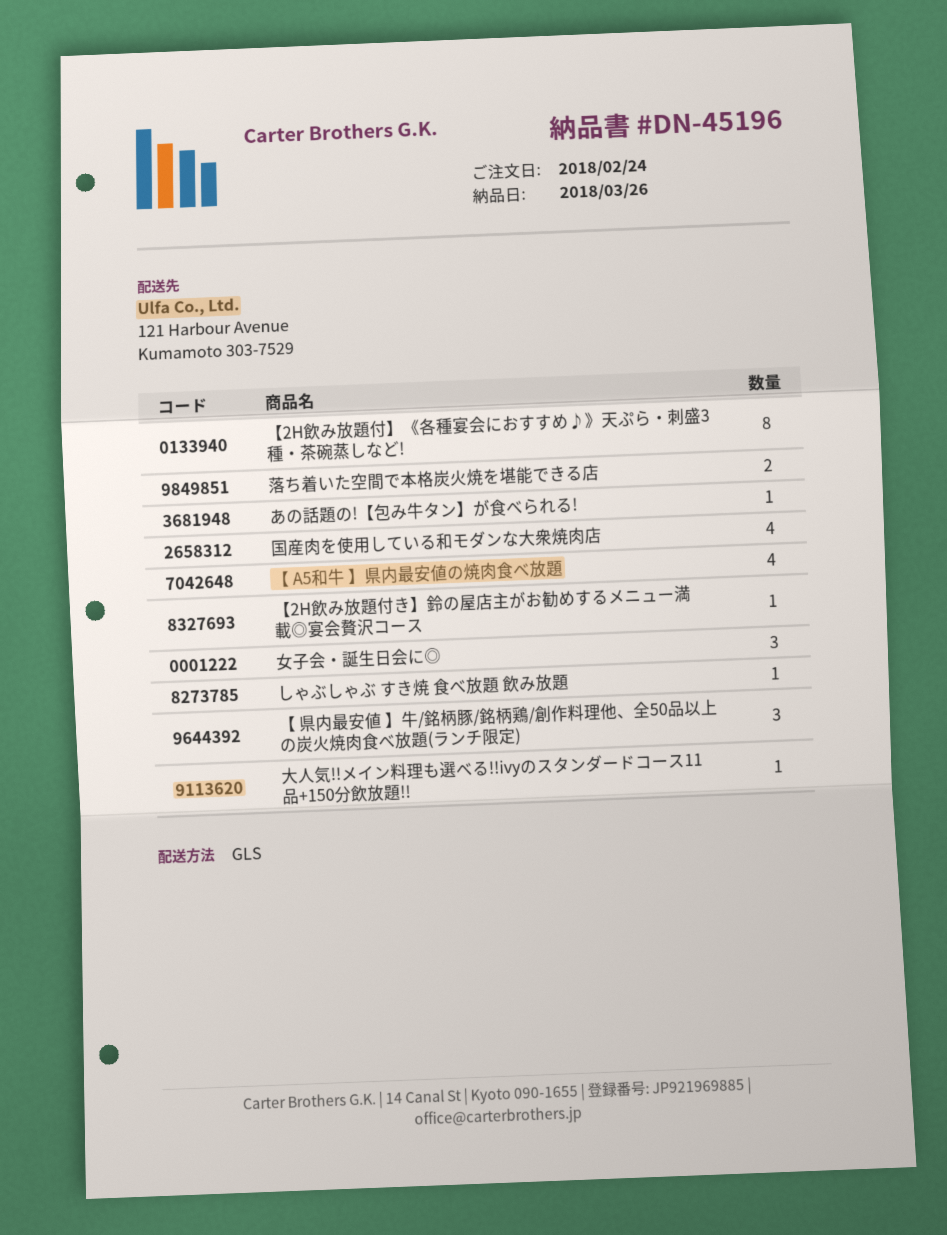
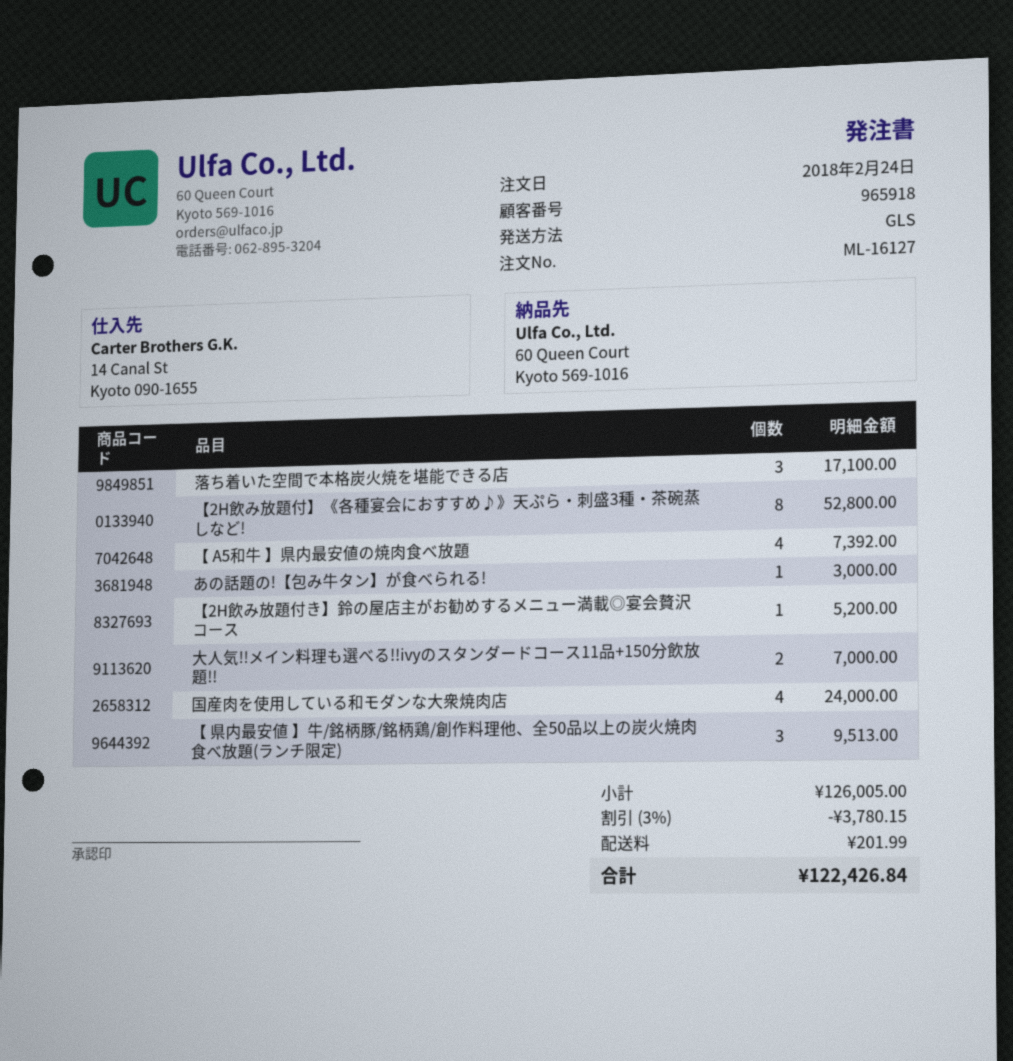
ship to: 121 Harbour Avenue, Kumamoto 303-7529 -> 60 Queen Court, Kyoto 569-1016
落ち着いた空間で本格炭火焼を堪能できる店: 2 -> 3
女子会・誕生日会に◎: 3 -> none
しゃぶしゃぶ すき焼 食べ放題 飲み放題: 1 -> none
大人気!!メイン料理も選べる!!ivyのスタンダードコース11品+150分飲放題!!: 1 -> 2

